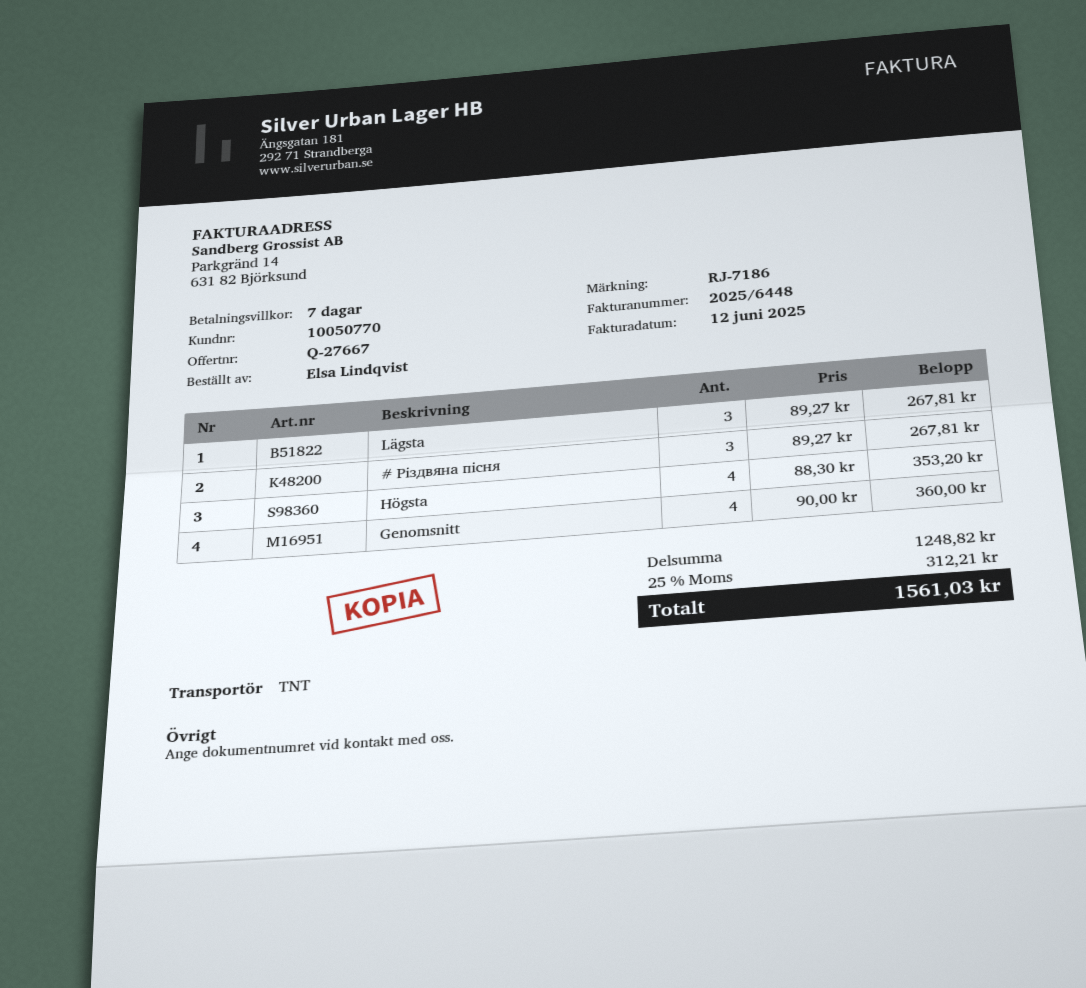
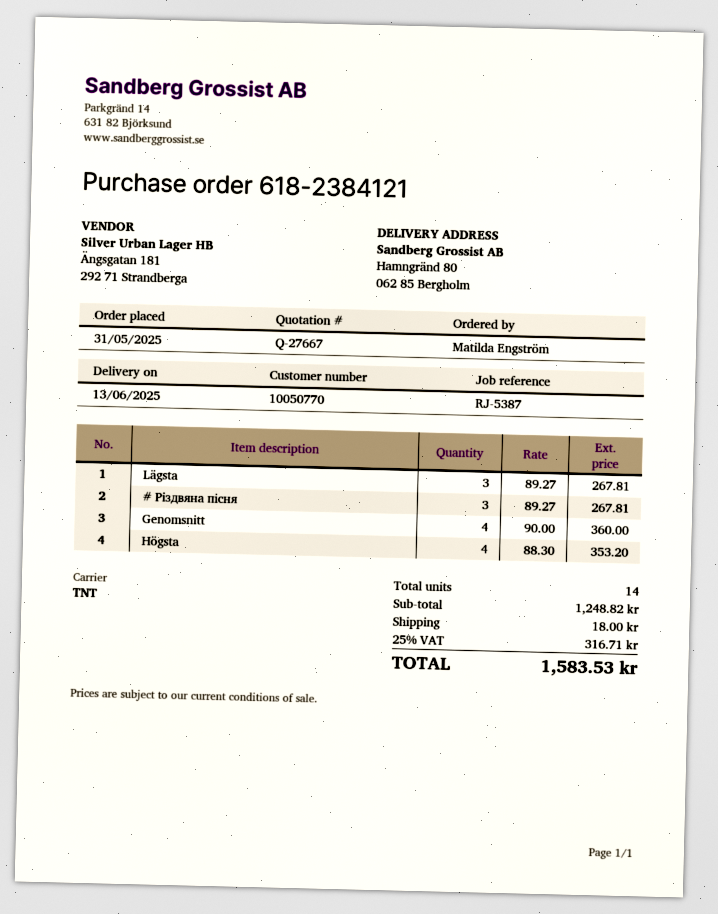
reference: RJ-7186 -> RJ-5387
ordered by: Elsa Lindqvist -> Matilda Engström
shipping: none -> 18.00
tax: 25% = 312.21 -> 25% = 316.71
total: 1561.03 -> 1583.53

